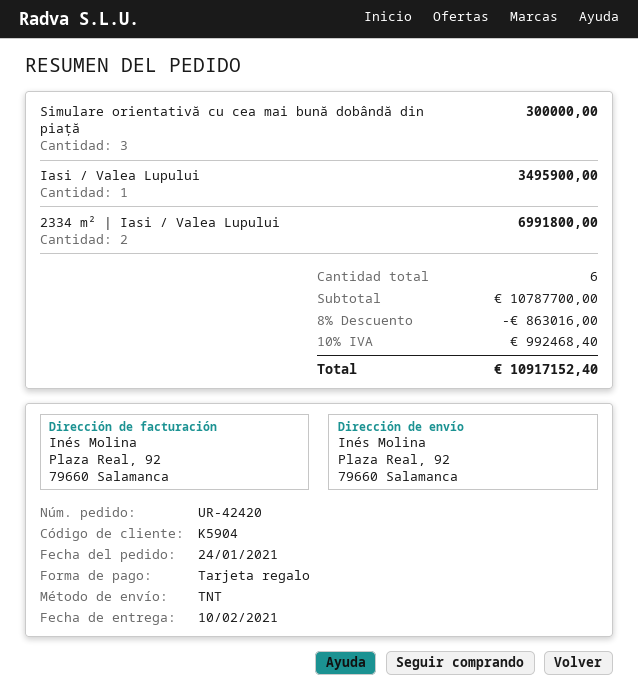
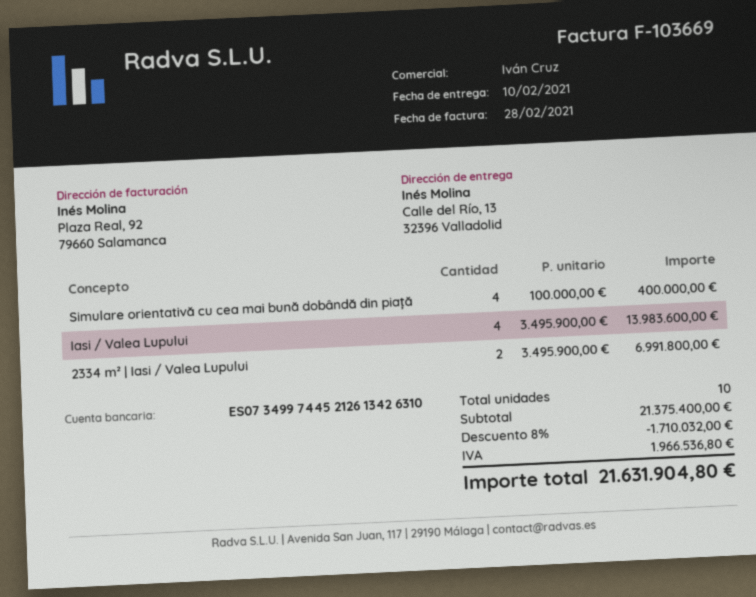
ship to: Plaza Real, 92, 79660 Salamanca -> Calle del Río, 13, 32396 Valladolid
Simulare orientativă cu cea mai bună dobândă din piață: 3 for 300000.00 -> 4 for 400000.00
Iasi / Valea Lupului: 1 for 3495900.00 -> 4 for 13983600.00
total quantity: 6 -> 10
subtotal: 10787700.00 -> 21375400.00
discount: 8% = 863016.00 -> 8% = 1710032.00
tax: 992468.40 -> 1966536.80
total: 10917152.40 -> 21631904.80

